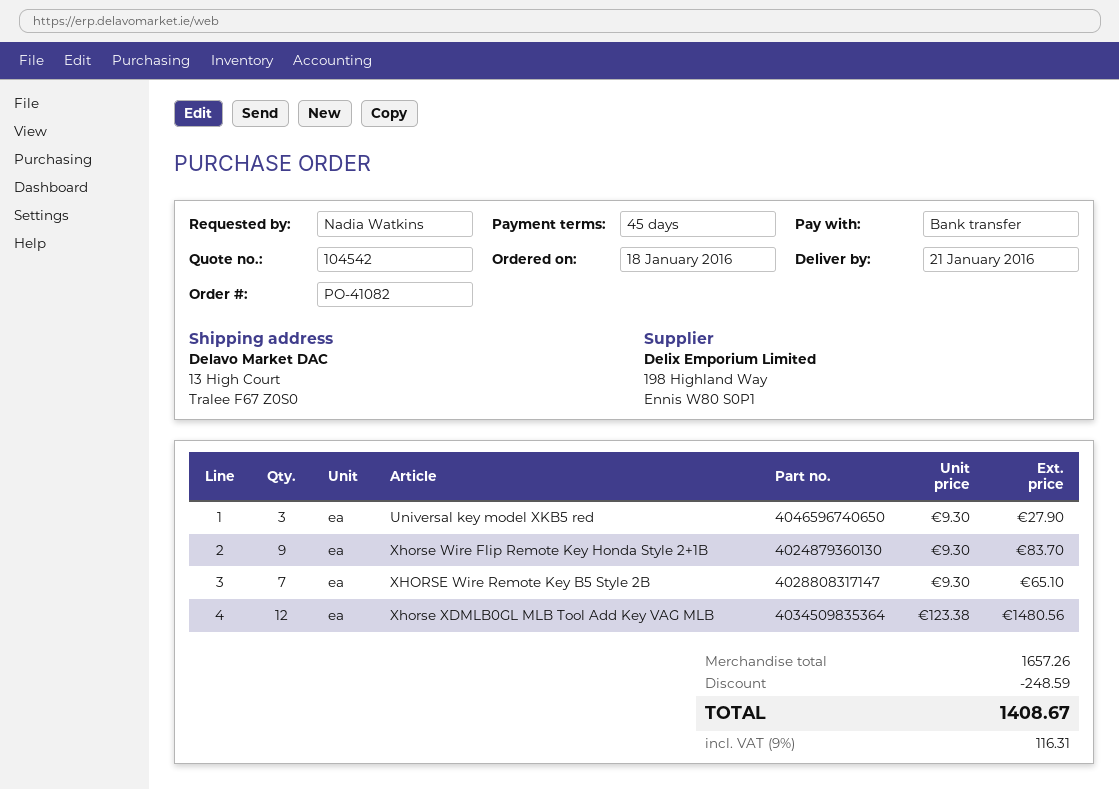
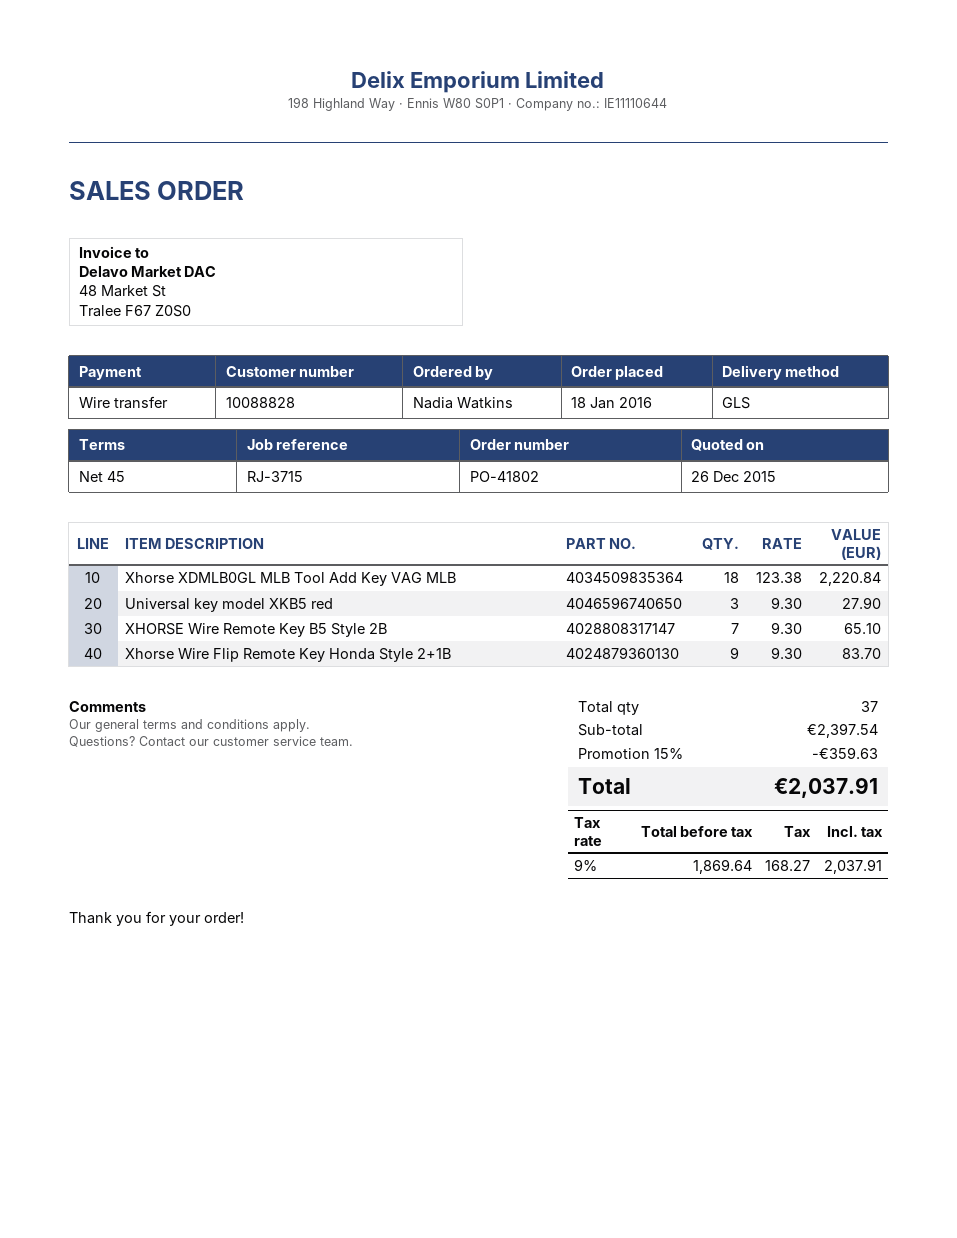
order number: PO-41082 -> PO-41802
Xhorse XDMLB0GL MLB Tool Add Key VAG MLB: 12 x 123.38 = 1480.56 -> 18 x 123.38 = 2220.84
subtotal: 1657.26 -> 2397.54
discount: 248.59 -> 359.63
tax: 9% = 116.31 -> 9% = 168.27
total: 1408.67 -> 2037.91

